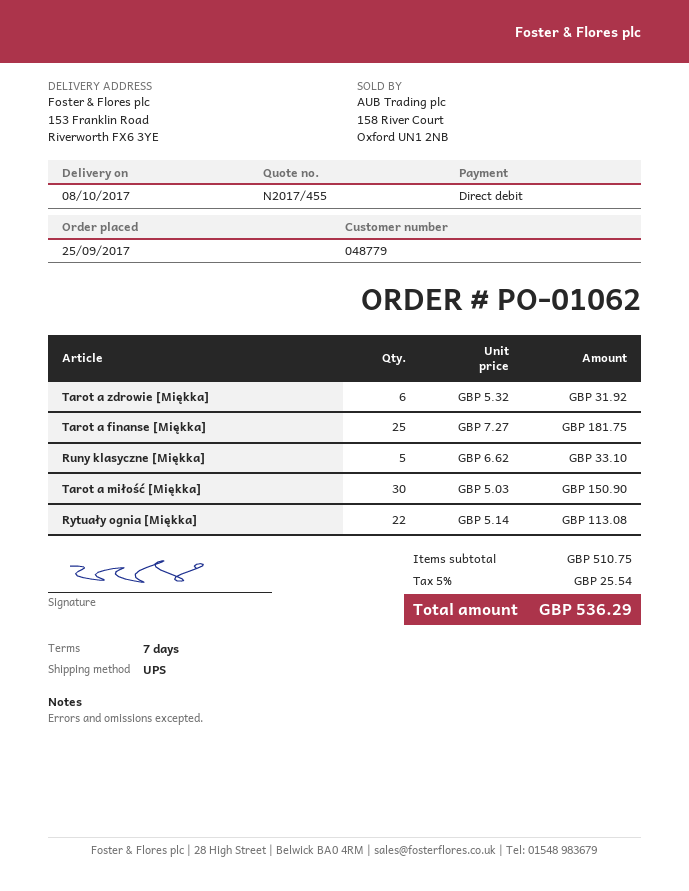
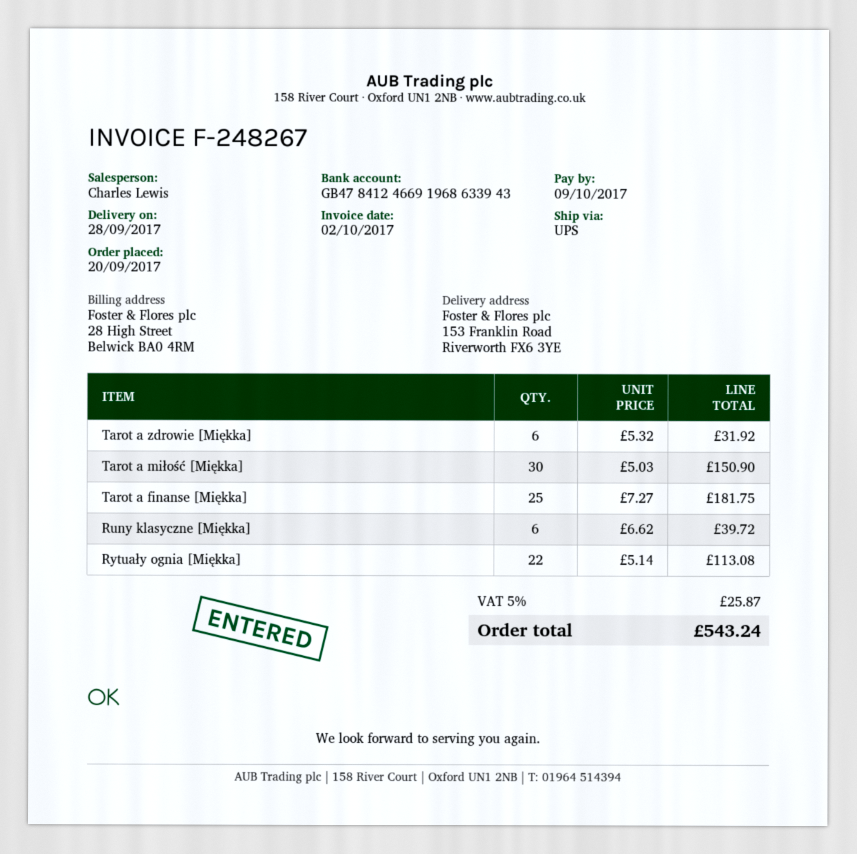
order date: 2017-09-25 -> 2017-09-20
delivery date: 2017-10-08 -> 2017-09-28
Runy klasyczne [Miękka]: 5 x 6.62 = 33.10 -> 6 x 6.62 = 39.72
tax: 5% = 25.54 -> 5% = 25.87
total: 536.29 -> 543.24

